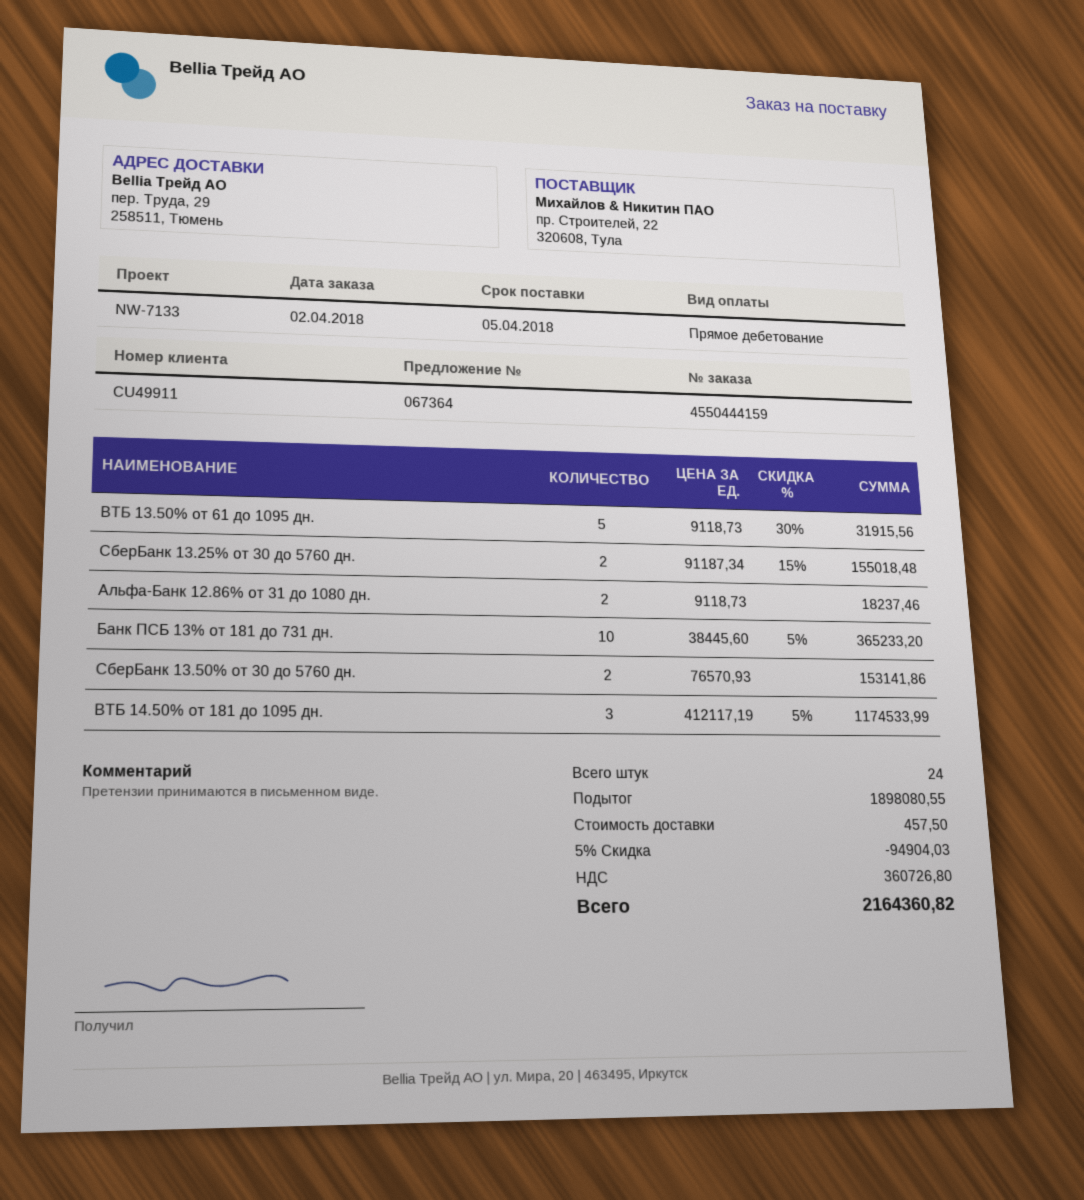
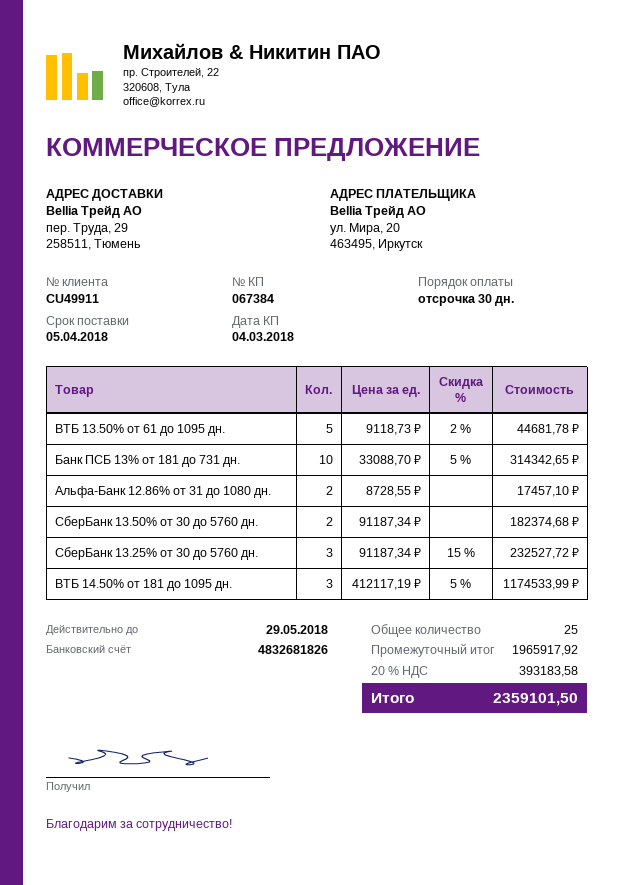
quote number: 067364 -> 067384
ВТБ 13.50% от 61 до 1095 дн.: 5 x 9118.73 - 30% = 31915.56 -> 5 x 9118.73 - 2% = 44681.78
СберБанк 13.25% от 30 до 5760 дн.: 2 x 91187.34 - 15% = 155018.48 -> 3 x 91187.34 - 15% = 232527.72
Альфа-Банк 12.86% от 31 до 1080 дн.: 2 x 9118.73 = 18237.46 -> 2 x 8728.55 = 17457.10
Банк ПСБ 13% от 181 до 731 дн.: 10 x 38445.60 - 5% = 365233.20 -> 10 x 33088.70 - 5% = 314342.65
СберБанк 13.50% от 30 до 5760 дн.: 2 x 76570.93 = 153141.86 -> 2 x 91187.34 = 182374.68
total quantity: 24 -> 25
subtotal: 1898080.55 -> 1965917.92
discount: 5% = 94904.03 -> none
shipping: 457.50 -> none
tax: 360726.80 -> 393183.58
total: 2164360.82 -> 2359101.50

